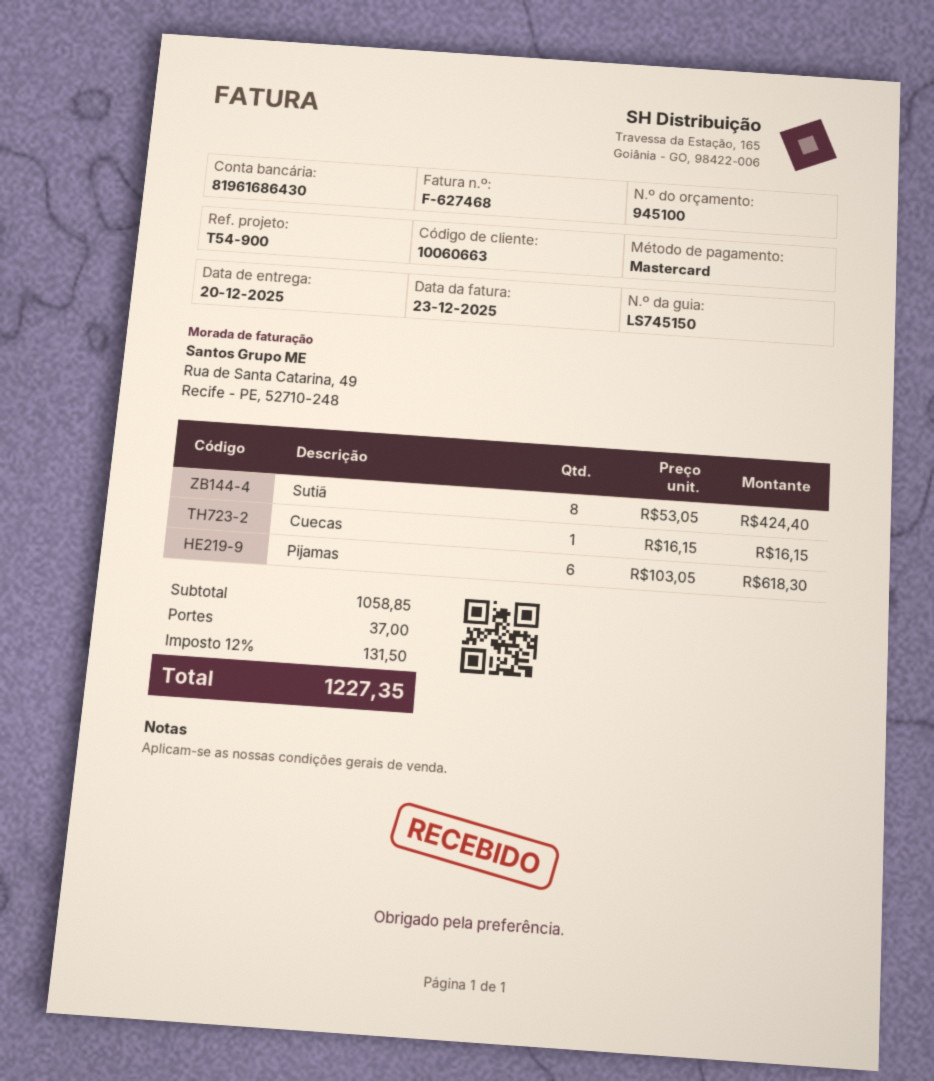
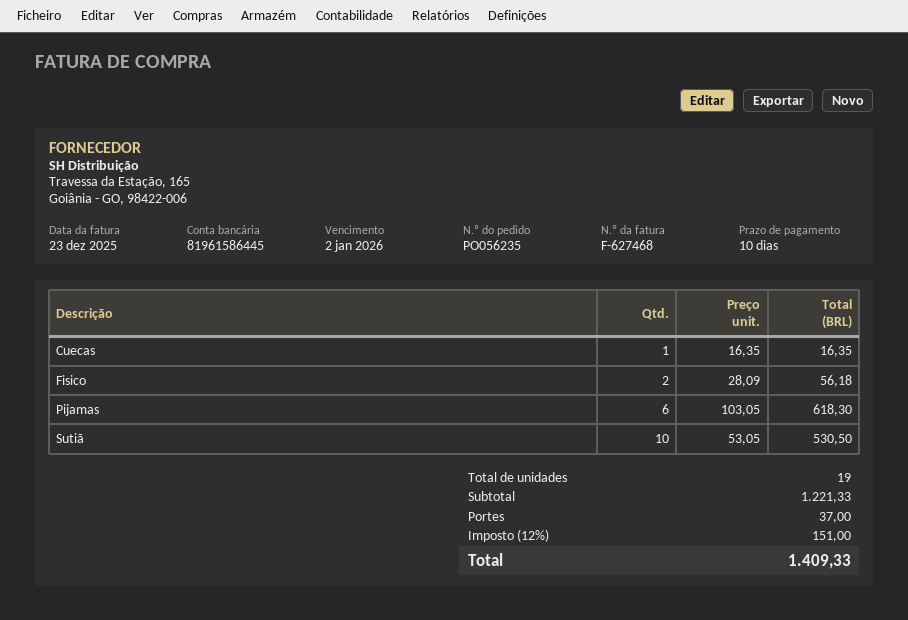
bank account: 81961686430 -> 81961586445
Sutiã: 8 x 53.05 = 424.40 -> 10 x 53.05 = 530.50
Cuecas: 1 x 16.15 = 16.15 -> 1 x 16.35 = 16.35
Fisico: none -> 2 x 28.09 = 56.18
subtotal: 1058.85 -> 1221.33
tax: 12% = 131.50 -> 12% = 151.00
total: 1227.35 -> 1409.33

